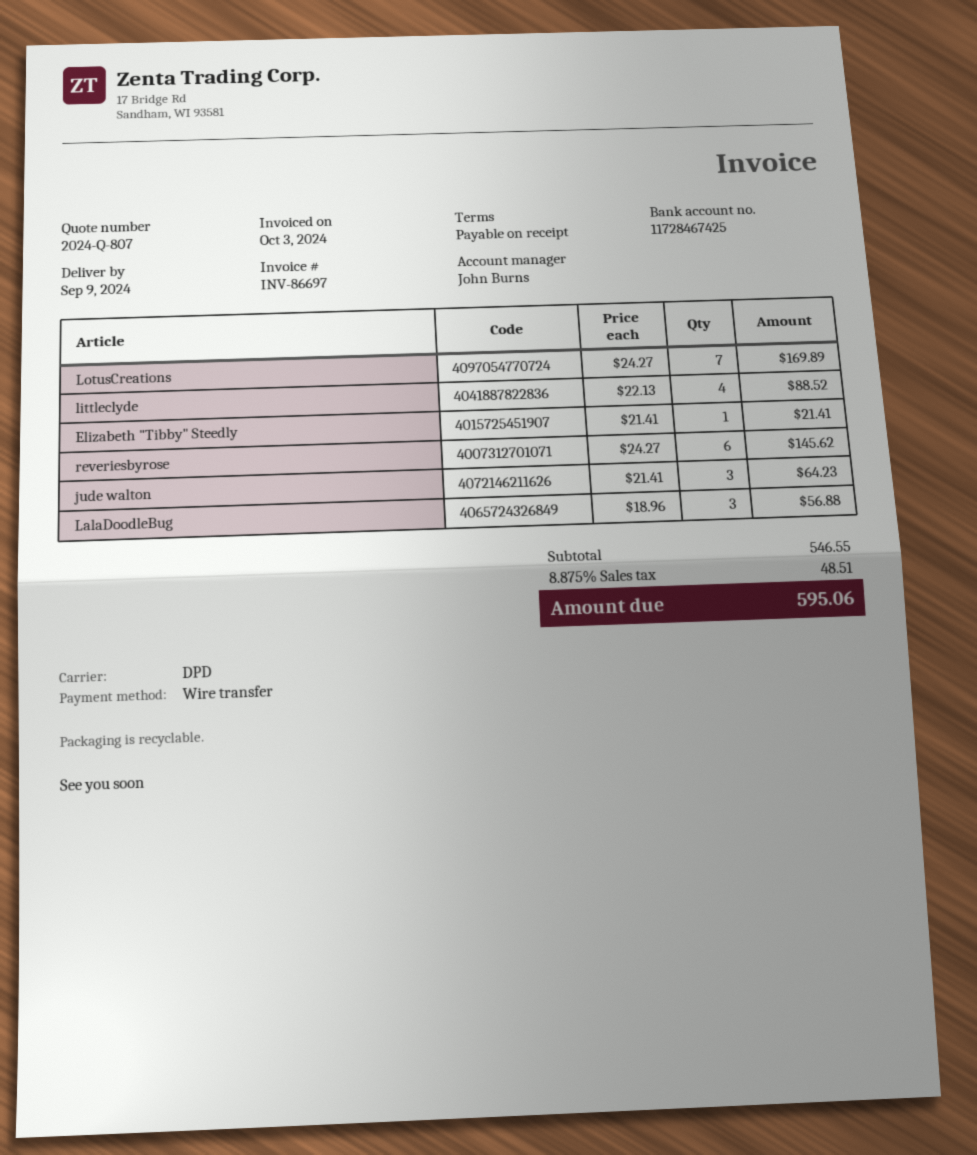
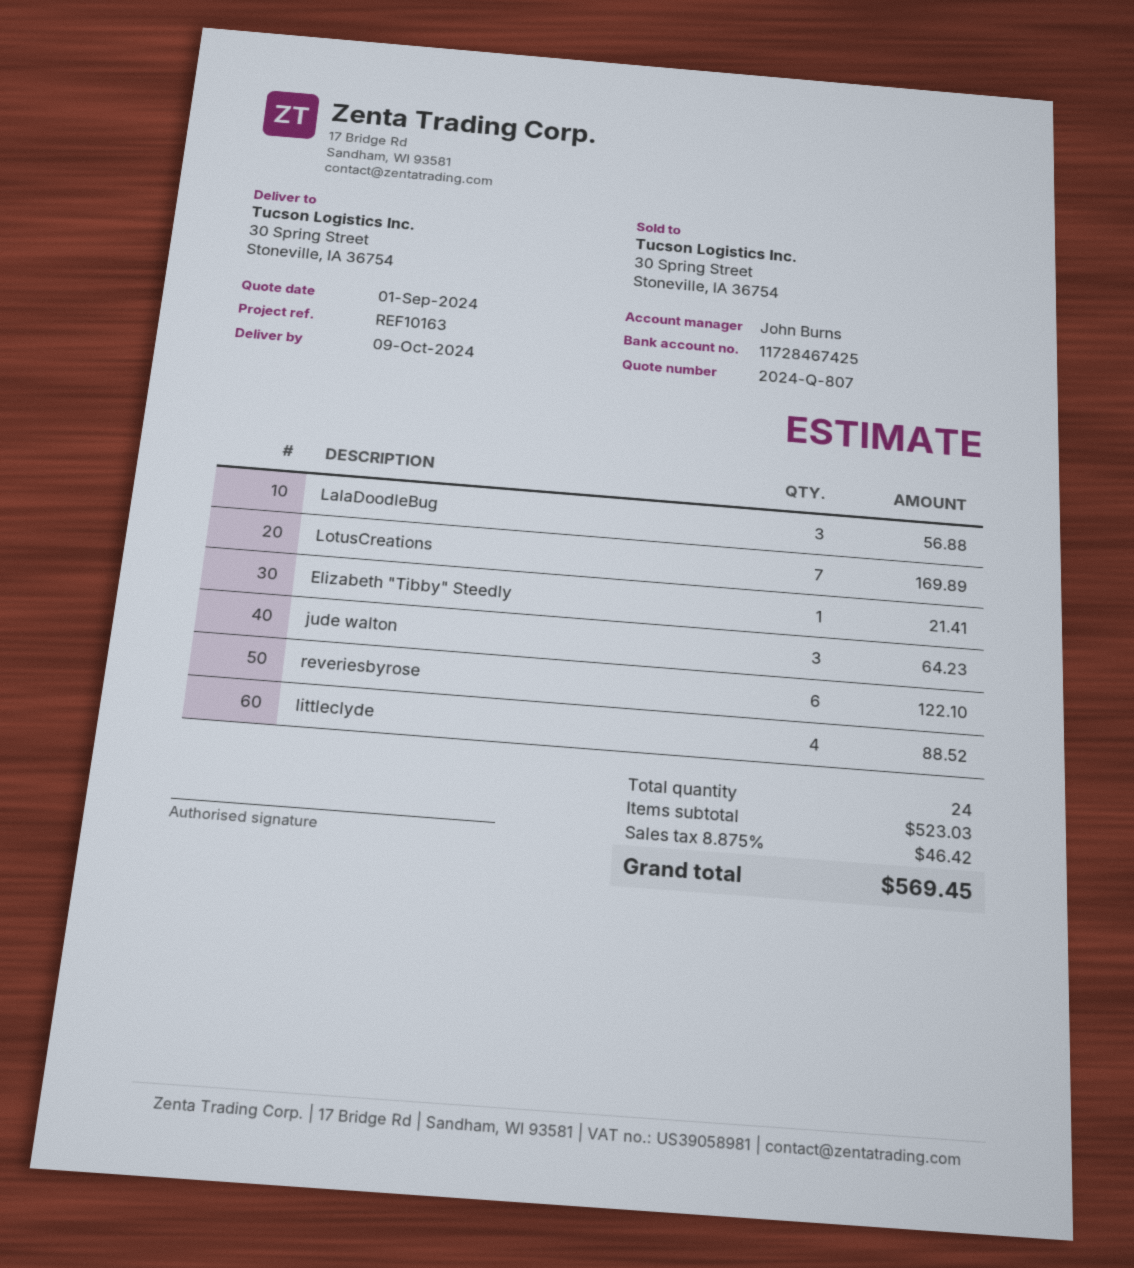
delivery date: 2024-09-09 -> 2024-10-09
reveriesbyrose: 6 for 145.62 -> 6 for 122.10
subtotal: 546.55 -> 523.03
tax: 8.875% = 48.51 -> 8.875% = 46.42
total: 595.06 -> 569.45

